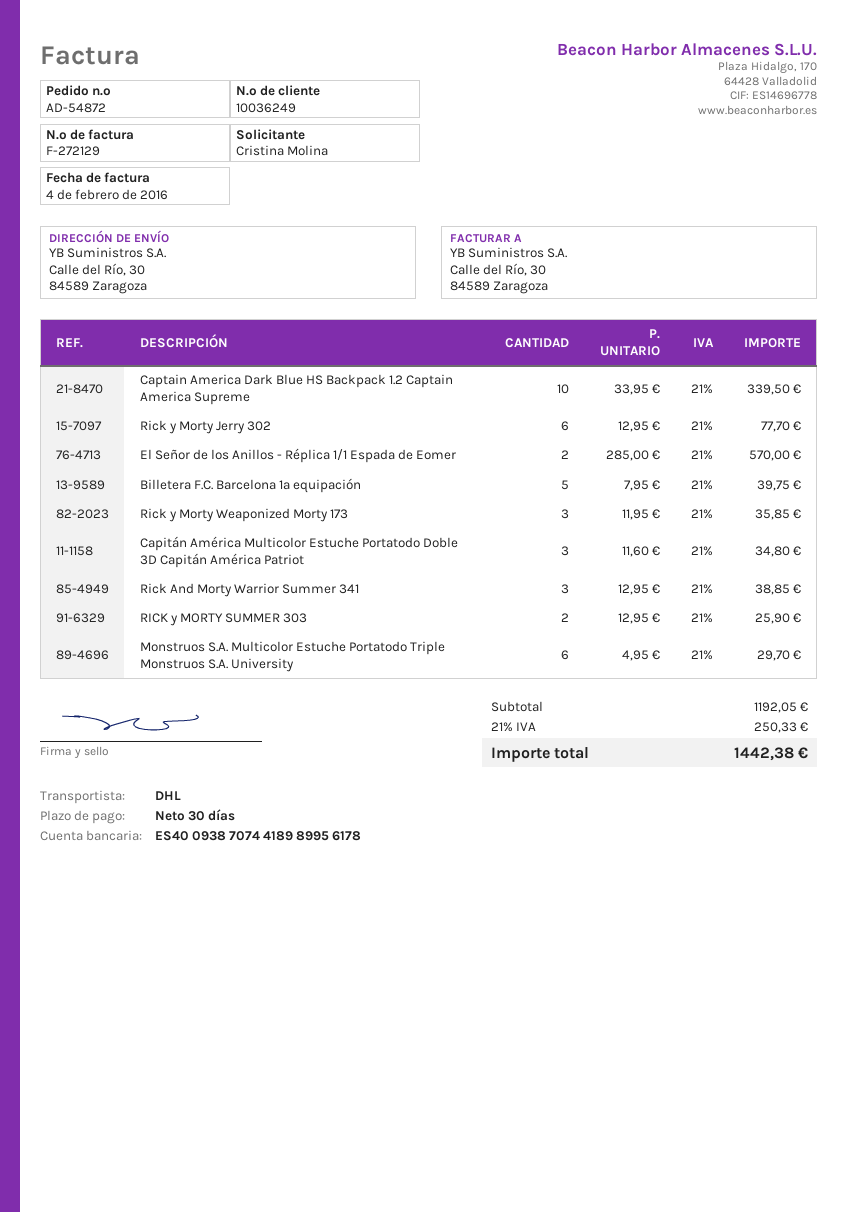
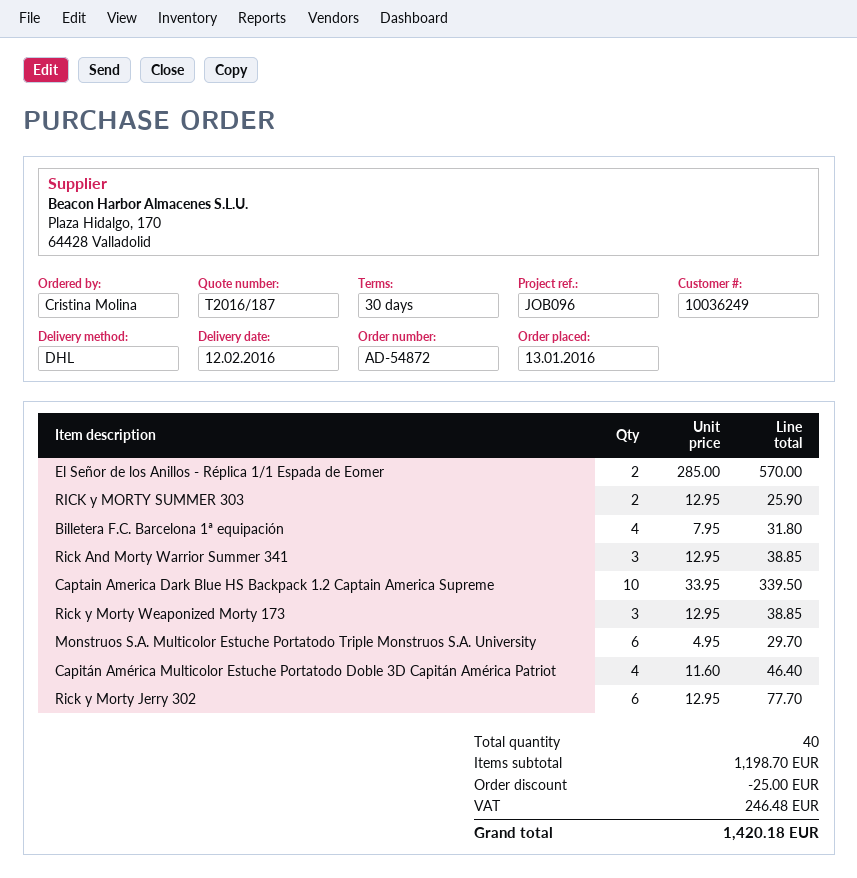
Billetera F.C. Barcelona 1ª equipación: 5 x 7.95 = 39.75 -> 4 x 7.95 = 31.80
Rick y Morty Weaponized Morty 173: 3 x 11.95 = 35.85 -> 3 x 12.95 = 38.85
Capitán América Multicolor Estuche Portatodo Doble 3D Capitán América Patriot: 3 x 11.60 = 34.80 -> 4 x 11.60 = 46.40
subtotal: 1192.05 -> 1198.70
discount: none -> 25.00
tax: 250.33 -> 246.48
total: 1442.38 -> 1420.18

